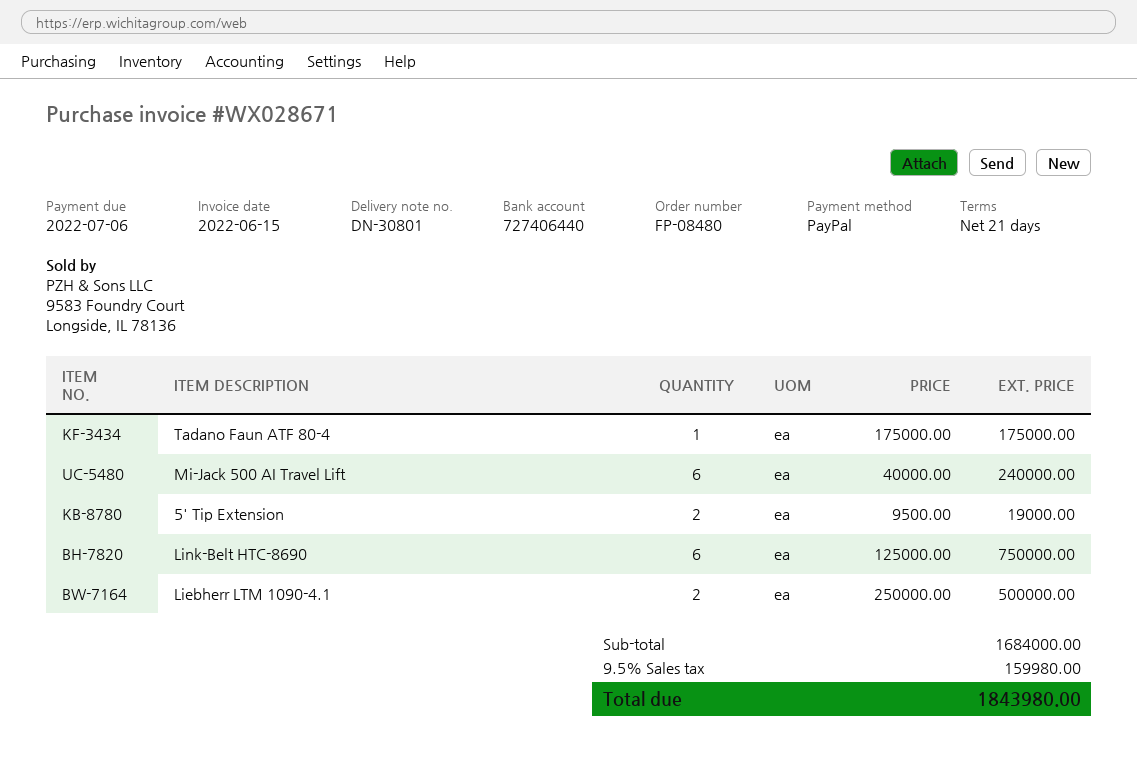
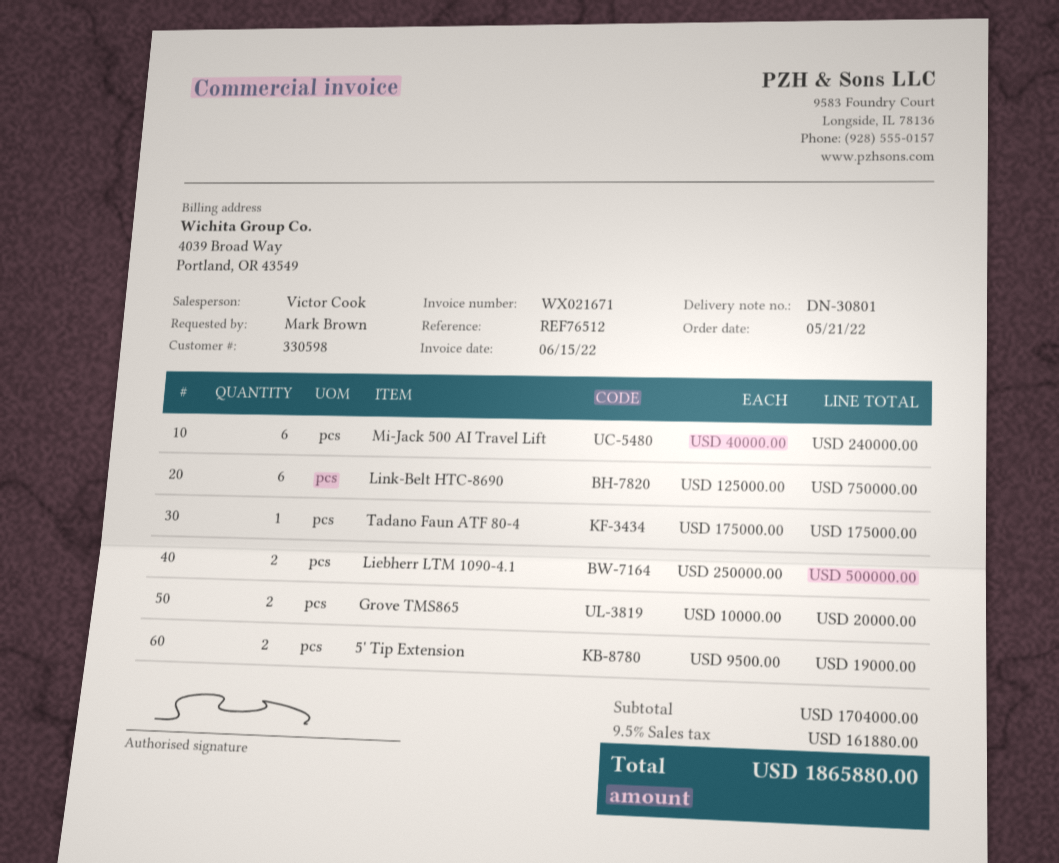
invoice number: WX028671 -> WX021671
Grove TMS865: none -> 2 x 10000.00 = 20000.00
subtotal: 1684000.00 -> 1704000.00
tax: 9.5% = 159980.00 -> 9.5% = 161880.00
total: 1843980.00 -> 1865880.00

